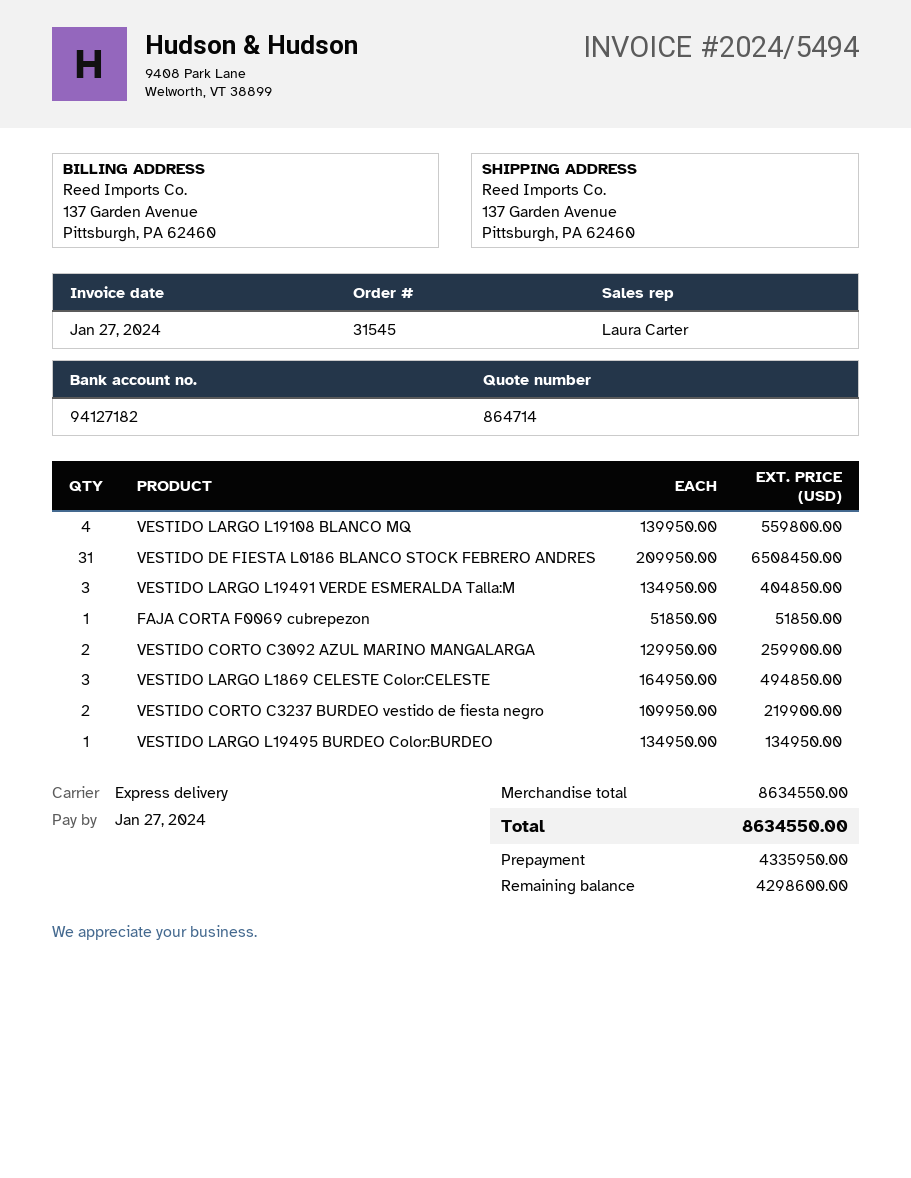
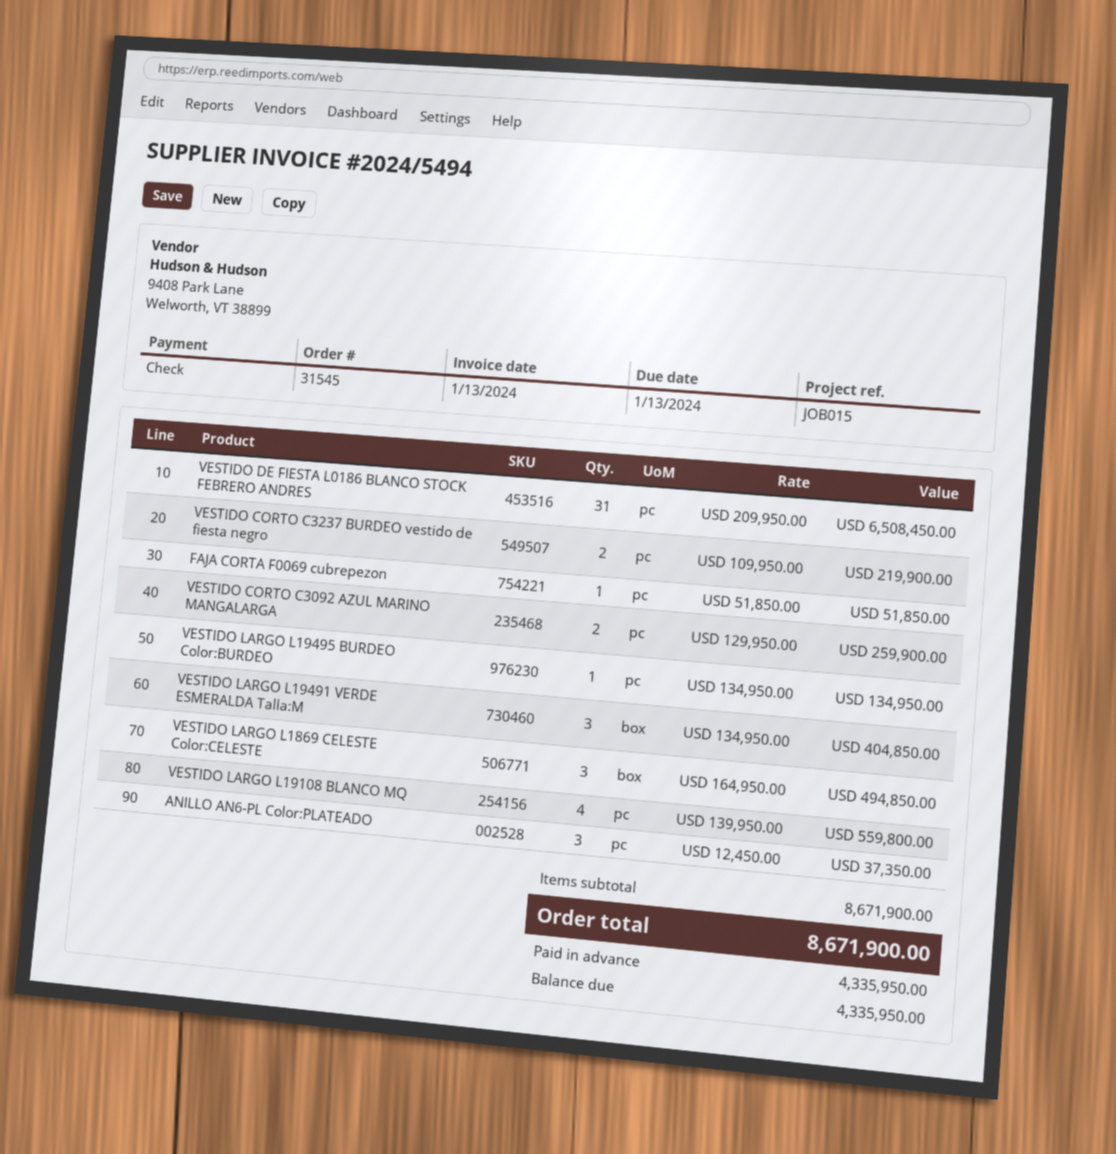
invoice date: 2024-01-27 -> 2024-01-13
due date: 2024-01-27 -> 2024-01-13
ANILLO AN6-PL Color:PLATEADO: none -> 3 x 12450.00 = 37350.00
subtotal: 8634550.00 -> 8671900.00
total: 8634550.00 -> 8671900.00
balance: 4298600.00 -> 4335950.00

